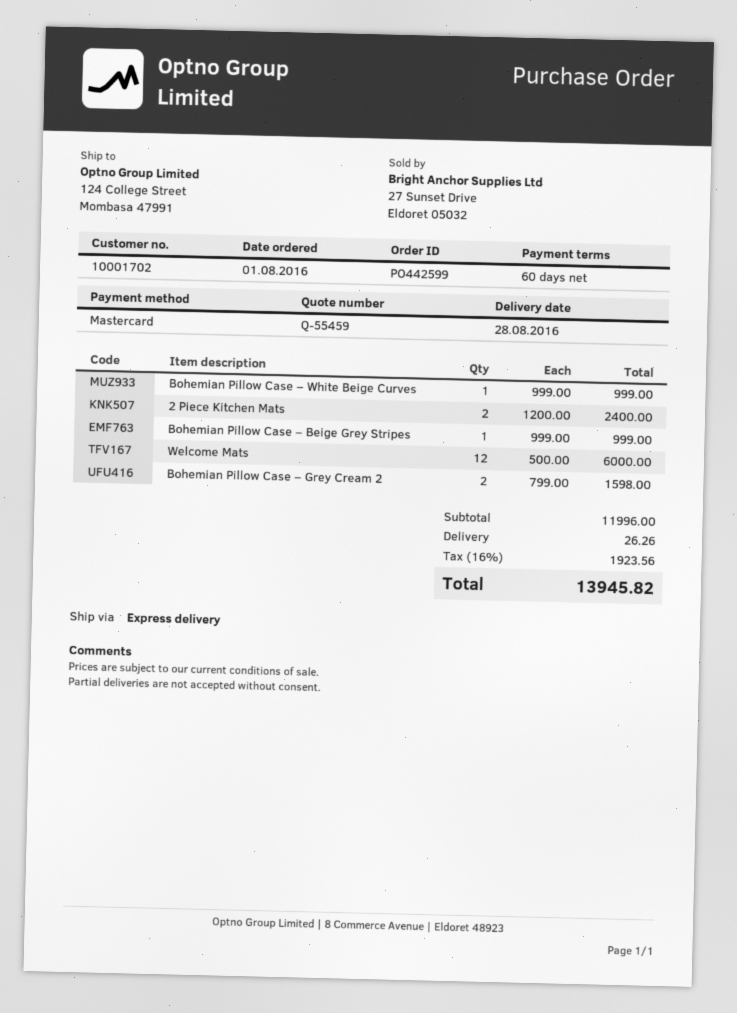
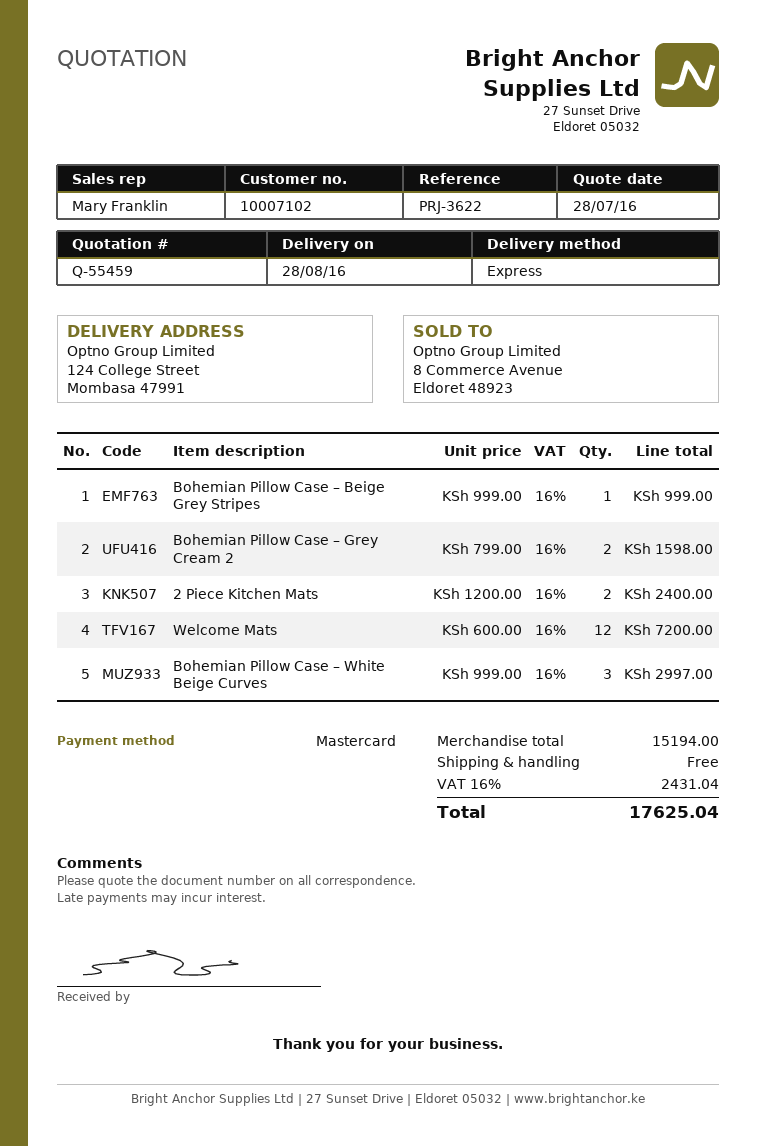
customer number: 10001702 -> 10007102
Bohemian Pillow Case – White Beige Curves: 1 x 999.00 = 999.00 -> 3 x 999.00 = 2997.00
Welcome Mats: 12 x 500.00 = 6000.00 -> 12 x 600.00 = 7200.00
subtotal: 11996.00 -> 15194.00
shipping: 26.26 -> 0.00
tax: 16% = 1923.56 -> 16% = 2431.04
total: 13945.82 -> 17625.04

